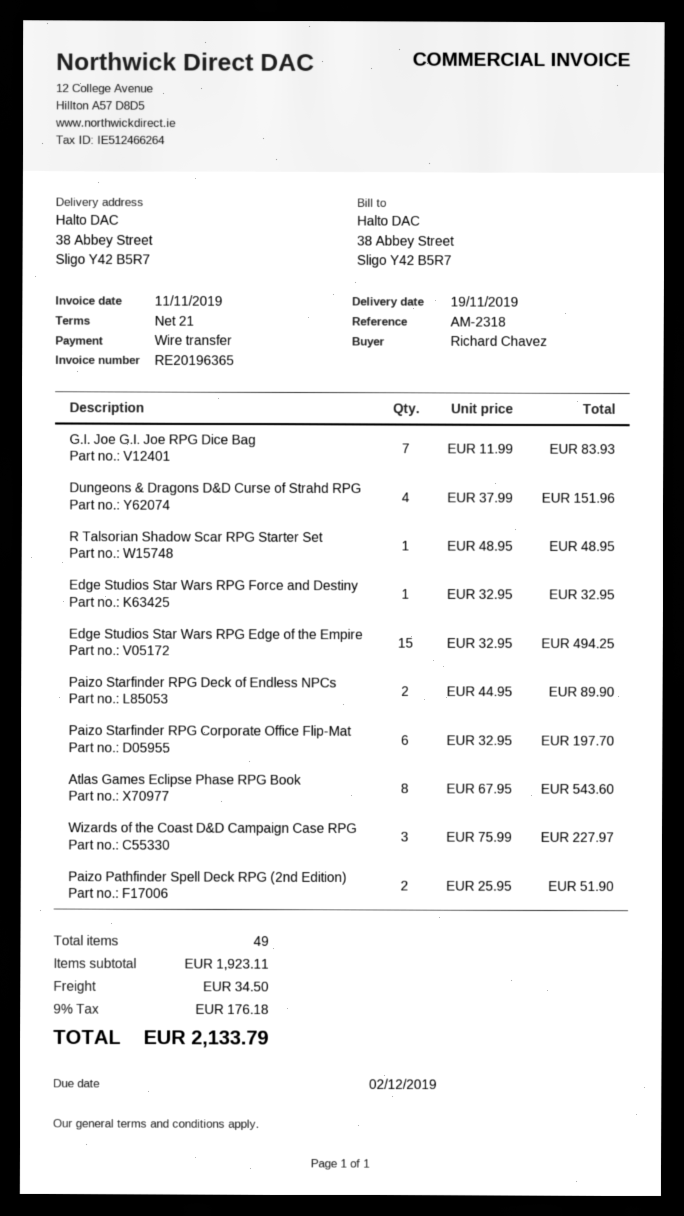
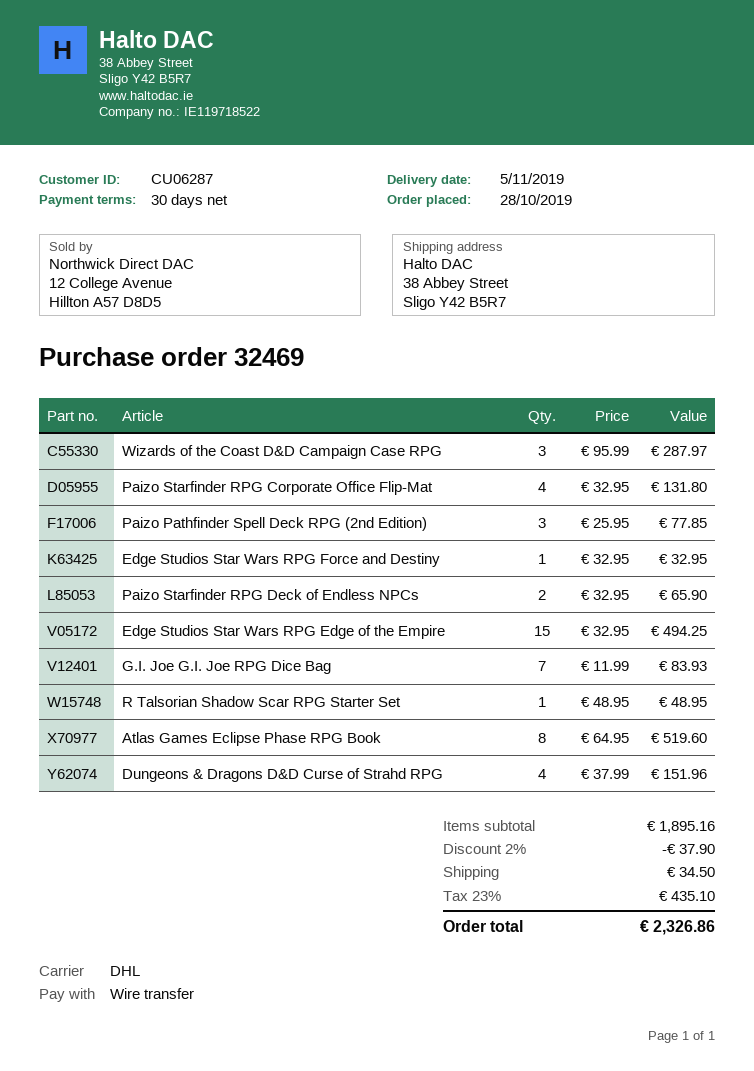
delivery date: 2019-11-19 -> 2019-11-05
payment terms: 21 days -> 30 days
Paizo Starfinder RPG Deck of Endless NPCs: 2 x 44.95 = 89.90 -> 2 x 32.95 = 65.90
Paizo Starfinder RPG Corporate Office Flip-Mat: 6 x 32.95 = 197.70 -> 4 x 32.95 = 131.80
Atlas Games Eclipse Phase RPG Book: 8 x 67.95 = 543.60 -> 8 x 64.95 = 519.60
Wizards of the Coast D&D Campaign Case RPG: 3 x 75.99 = 227.97 -> 3 x 95.99 = 287.97
Paizo Pathfinder Spell Deck RPG (2nd Edition): 2 x 25.95 = 51.90 -> 3 x 25.95 = 77.85
subtotal: 1923.11 -> 1895.16
discount: none -> 2% = 37.90
tax: 9% = 176.18 -> 23% = 435.10
total: 2133.79 -> 2326.86

